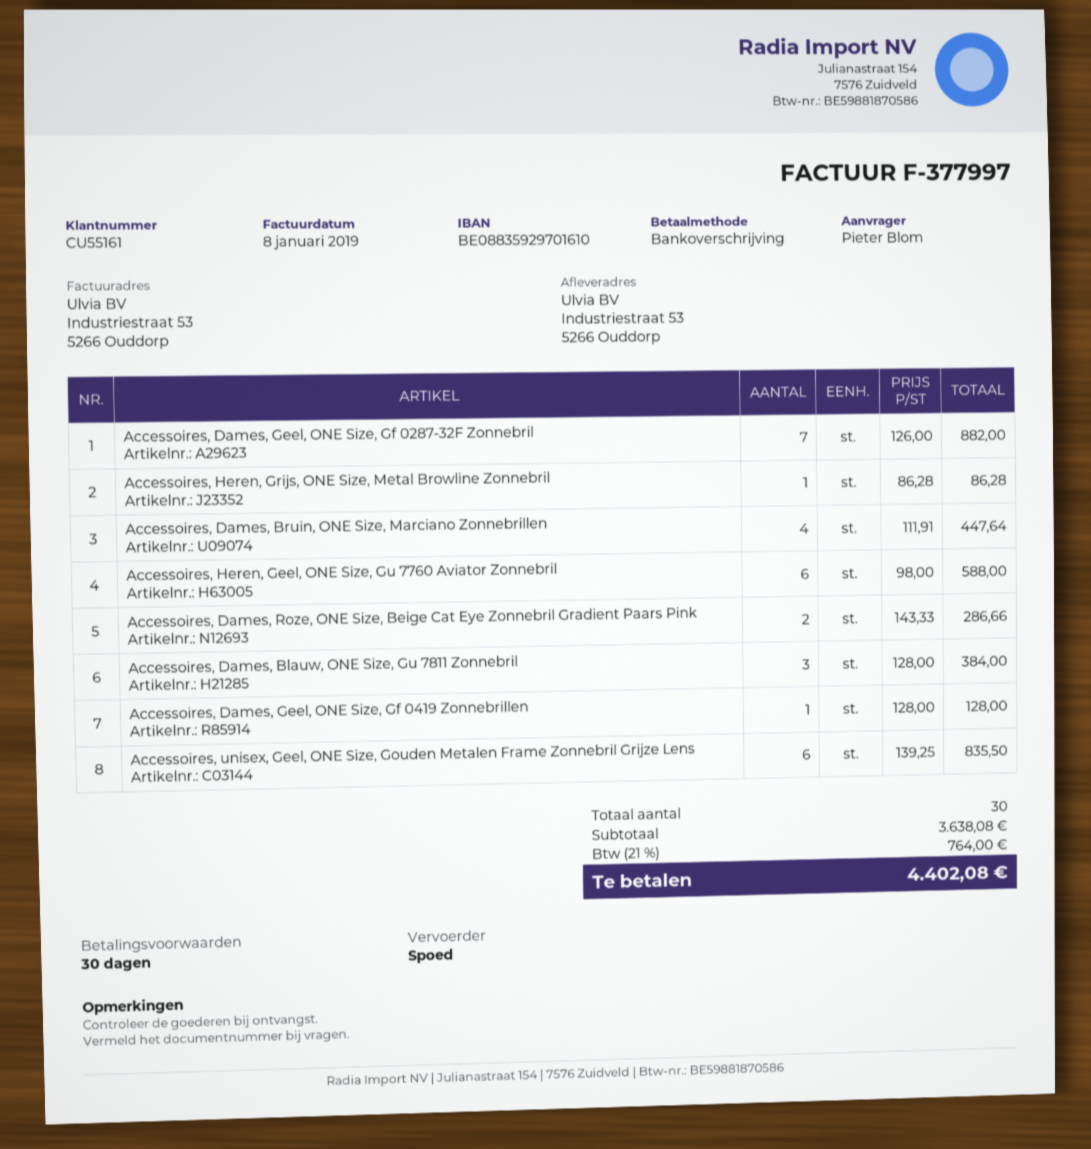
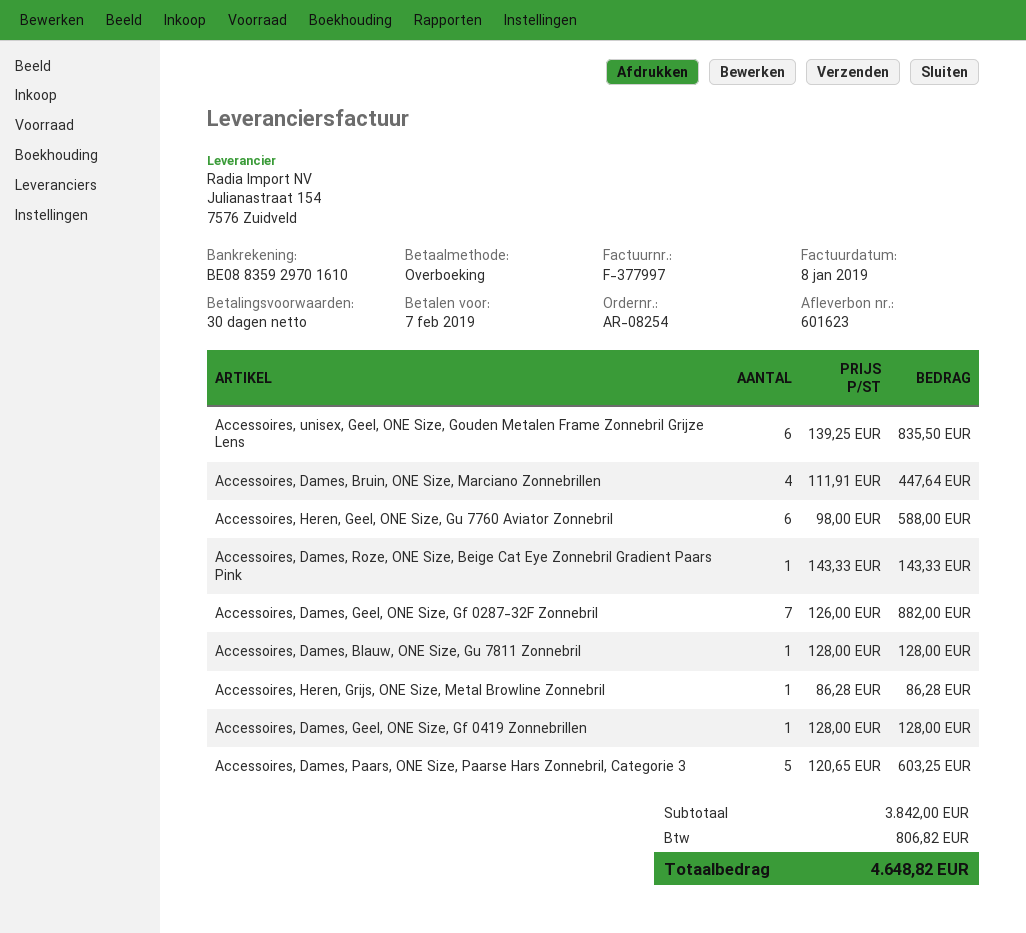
Accessoires, Dames, Roze, ONE Size, Beige Cat Eye Zonnebril Gradient Paars Pink: 2 x 143.33 = 286.66 -> 1 x 143.33 = 143.33
Accessoires, Dames, Blauw, ONE Size, Gu 7811 Zonnebril: 3 x 128.00 = 384.00 -> 1 x 128.00 = 128.00
Accessoires, Dames, Paars, ONE Size, Paarse Hars Zonnebril, Categorie 3: none -> 5 x 120.65 = 603.25
subtotal: 3638.08 -> 3842.00
tax: 764.00 -> 806.82
total: 4402.08 -> 4648.82

